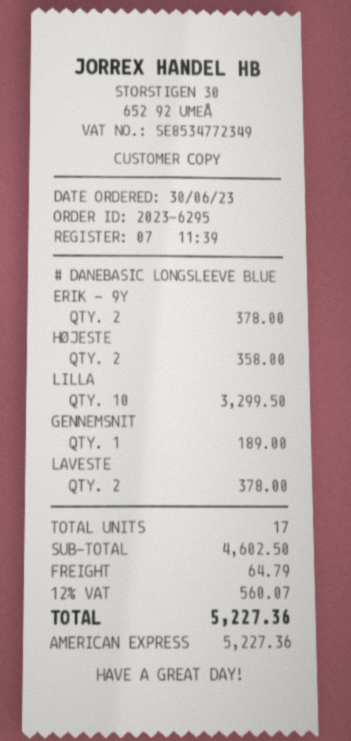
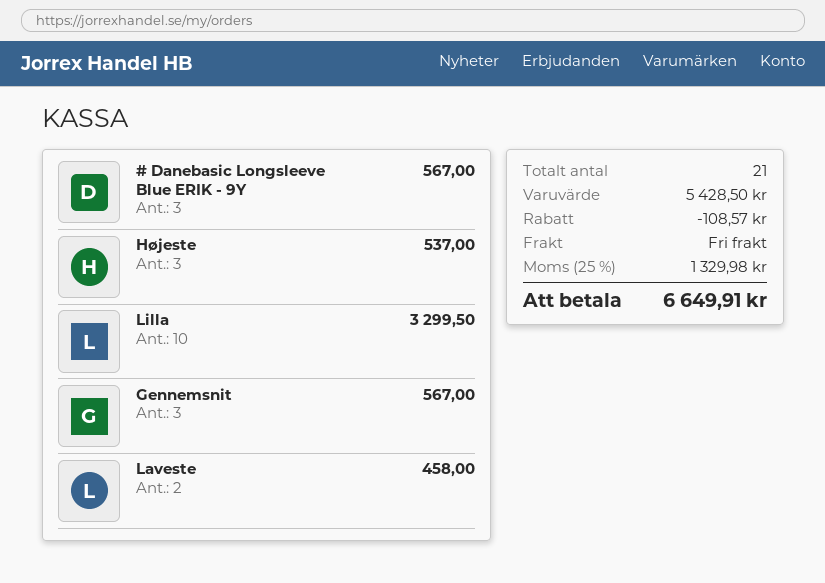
# DANEBASIC LONGSLEEVE BLUE ERIK - 9Y: 2 for 378.00 -> 3 for 567.00
HØJESTE: 2 for 358.00 -> 3 for 537.00
GENNEMSNIT: 1 for 189.00 -> 3 for 567.00
LAVESTE: 2 for 378.00 -> 2 for 458.00
total quantity: 17 -> 21
subtotal: 4602.50 -> 5428.50
discount: none -> 108.57
shipping: 64.79 -> 0.00
tax: 12% = 560.07 -> 25% = 1329.98
total: 5227.36 -> 6649.91

